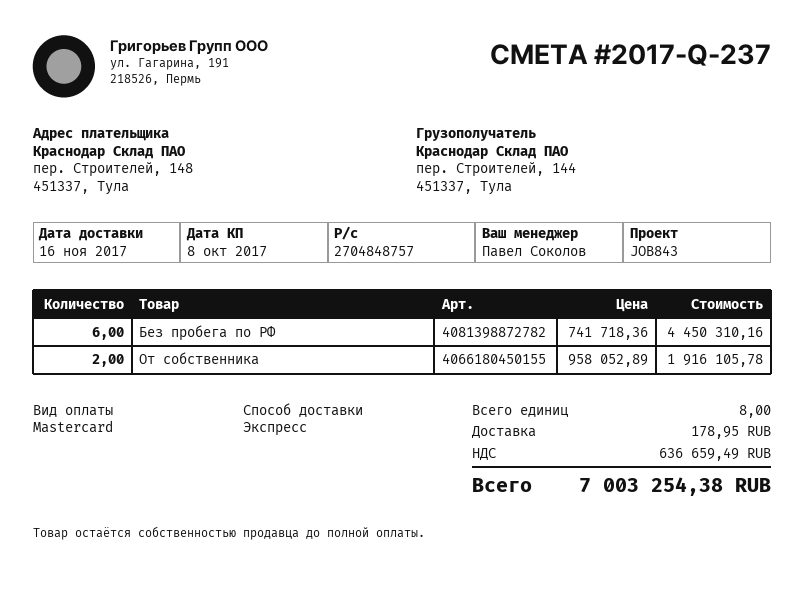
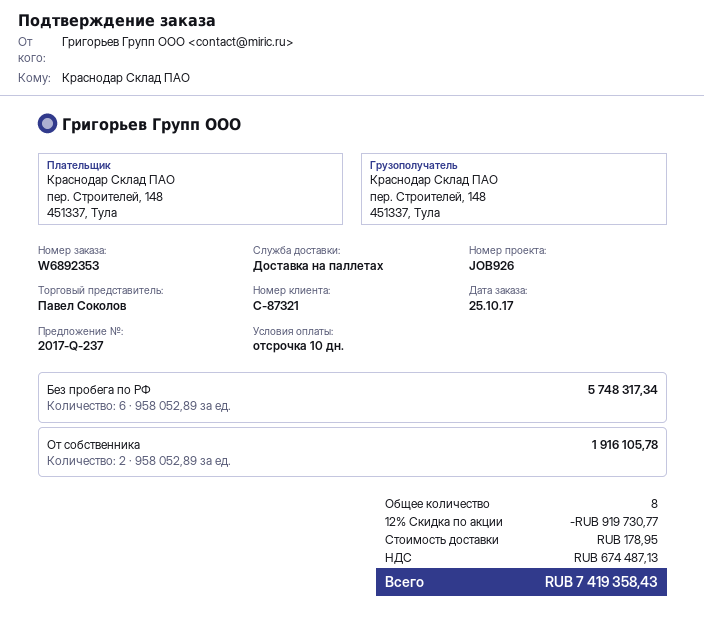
reference: JOB843 -> JOB926
shipping method: express -> pallet freight
ship to: пер. Строителей, 144, 451337, Тула -> пер. Строителей, 148, 451337, Тула
Без пробега по РФ: 6 x 741718.36 = 4450310.16 -> 6 x 958052.89 = 5748317.34
discount: none -> 12% = 919730.77
tax: 636659.49 -> 674487.13
total: 7003254.38 -> 7419358.43

